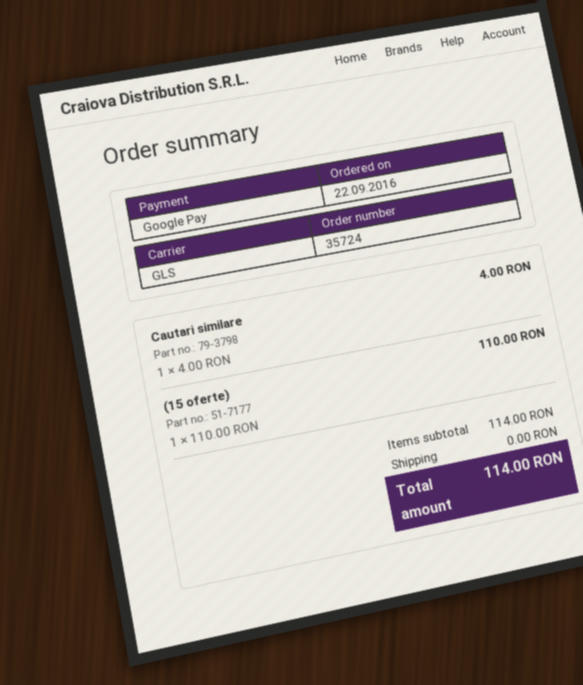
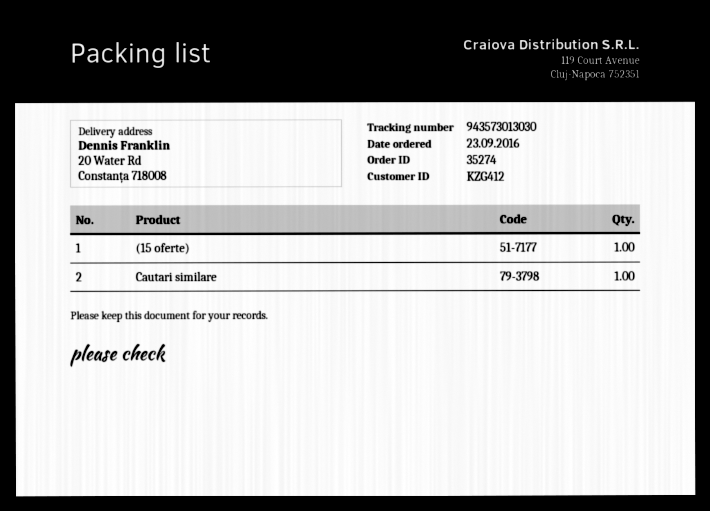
order number: 35724 -> 35274
order date: 2016-09-22 -> 2016-09-23

